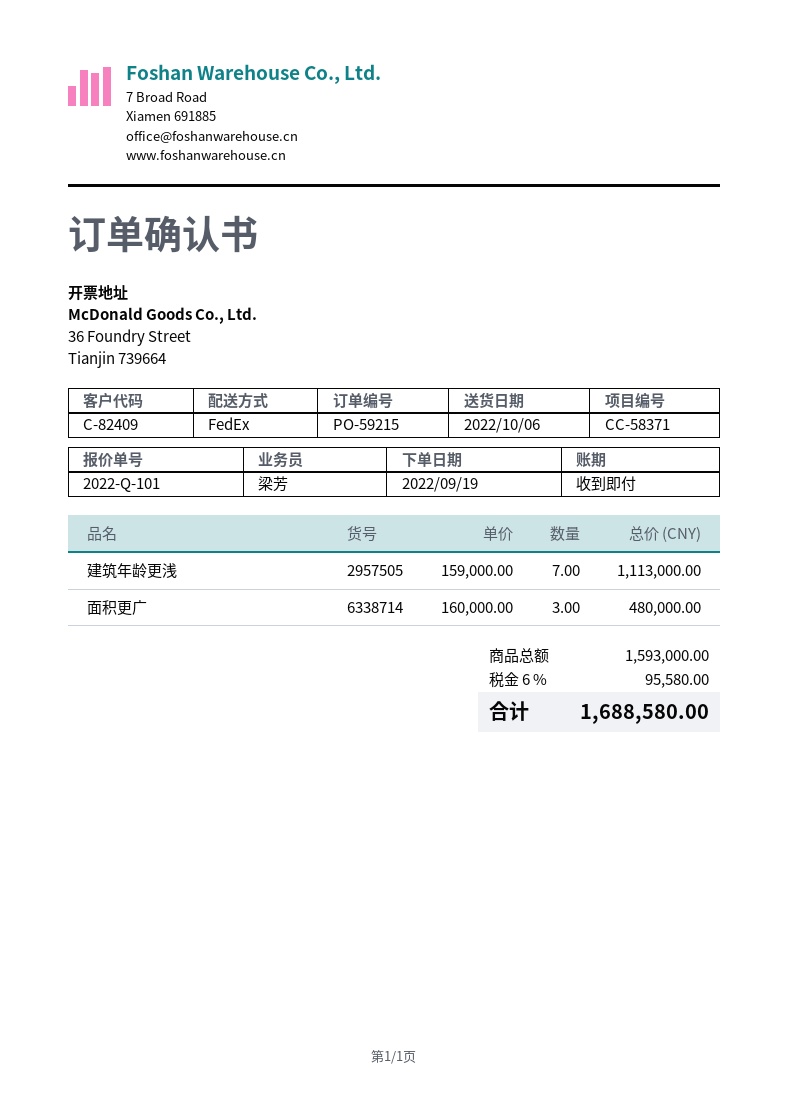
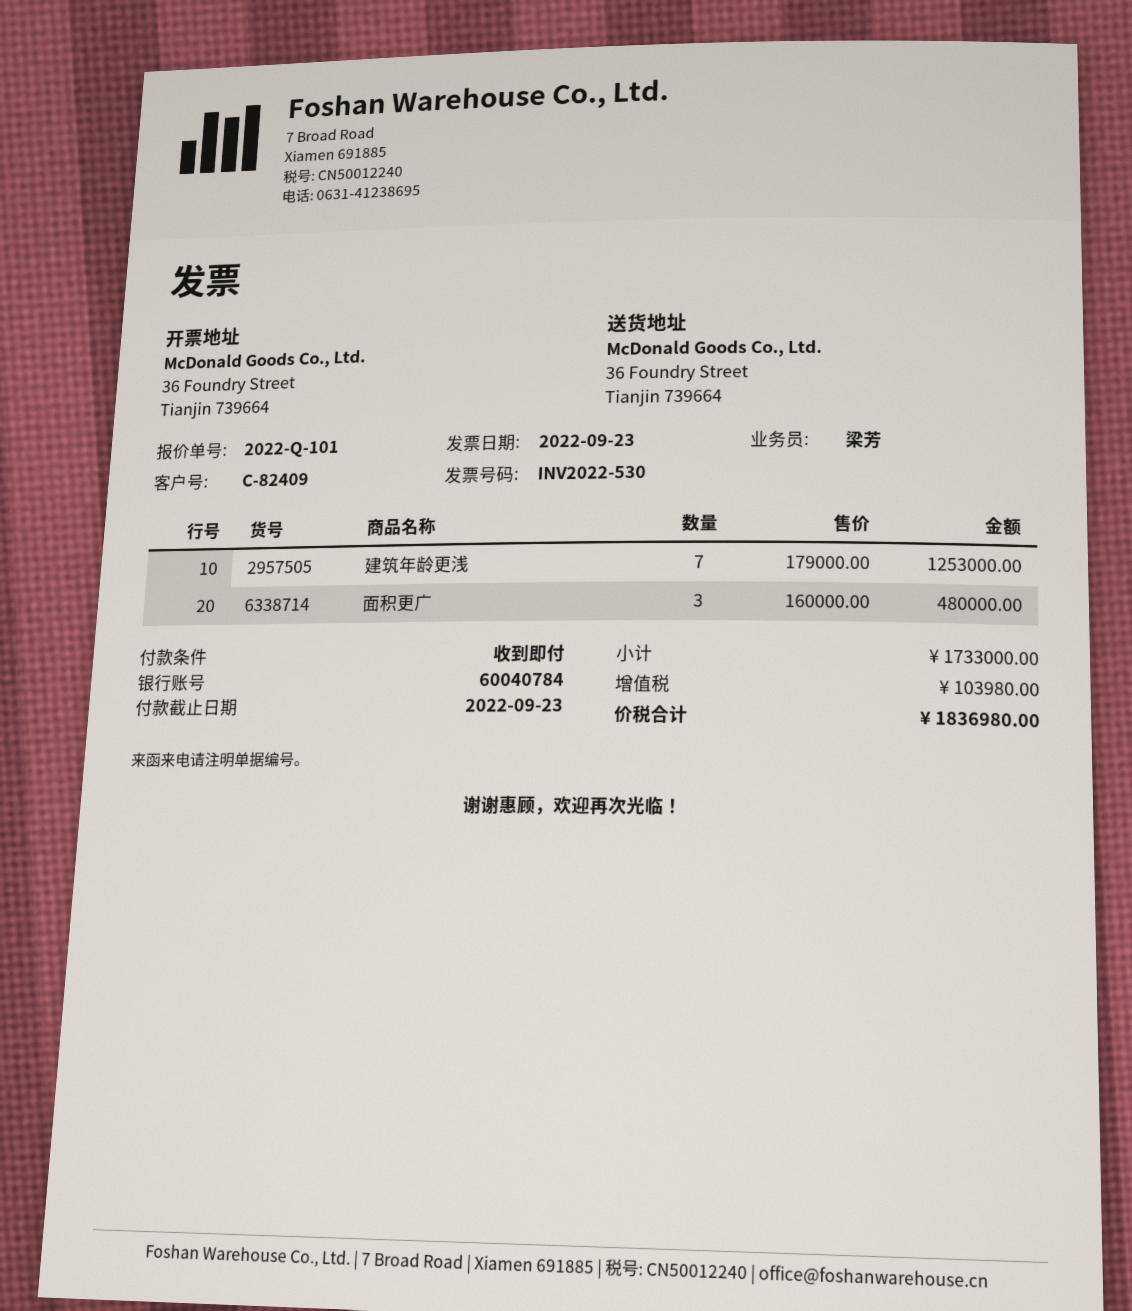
建筑年龄更浅: 7 x 159000.00 = 1113000.00 -> 7 x 179000.00 = 1253000.00
subtotal: 1593000.00 -> 1733000.00
tax: 95580.00 -> 103980.00
total: 1688580.00 -> 1836980.00

